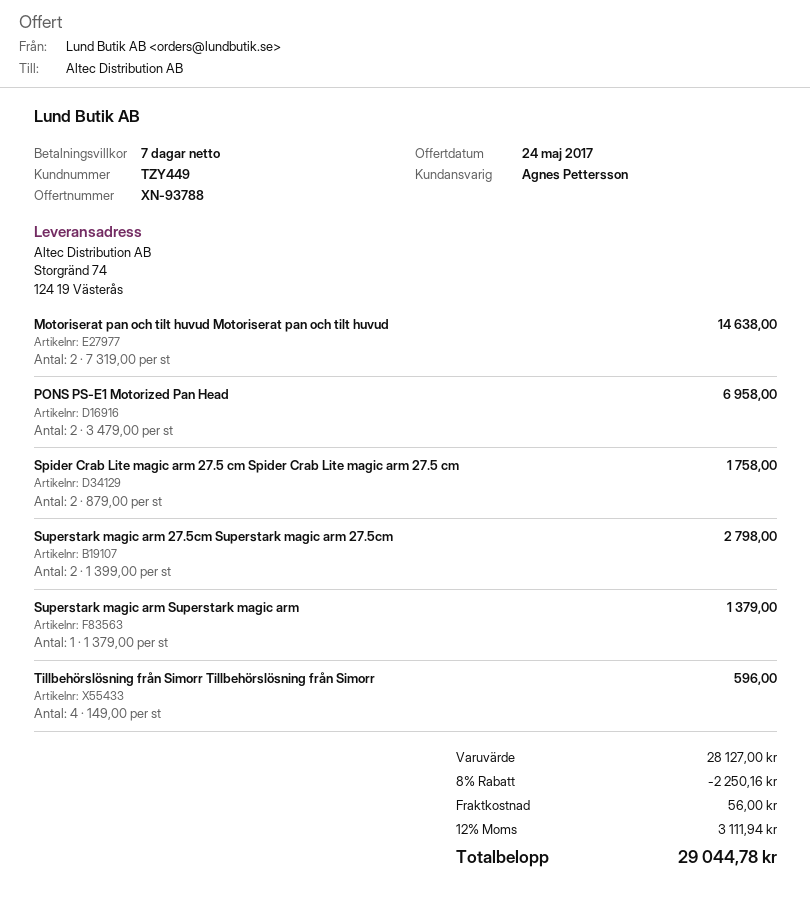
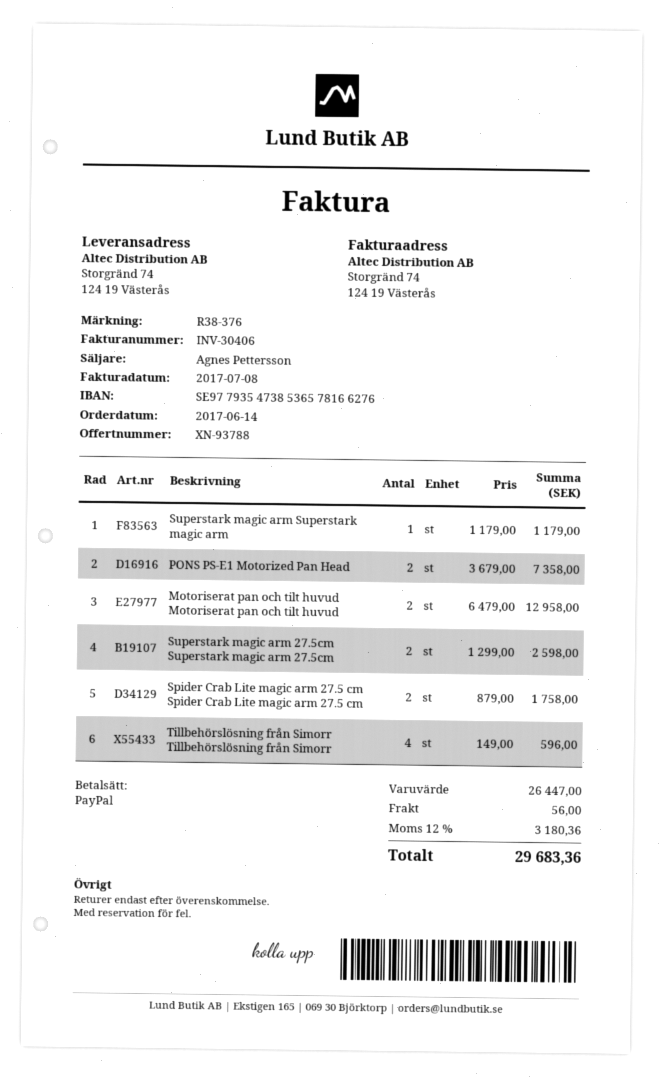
Motoriserat pan och tilt huvud Motoriserat pan och tilt huvud: 2 x 7319.00 = 14638.00 -> 2 x 6479.00 = 12958.00
PONS PS-E1 Motorized Pan Head: 2 x 3479.00 = 6958.00 -> 2 x 3679.00 = 7358.00
Superstark magic arm 27.5cm Superstark magic arm 27.5cm: 2 x 1399.00 = 2798.00 -> 2 x 1299.00 = 2598.00
Superstark magic arm Superstark magic arm: 1 x 1379.00 = 1379.00 -> 1 x 1179.00 = 1179.00
subtotal: 28127.00 -> 26447.00
discount: 8% = 2250.16 -> none
tax: 12% = 3111.94 -> 12% = 3180.36
total: 29044.78 -> 29683.36

